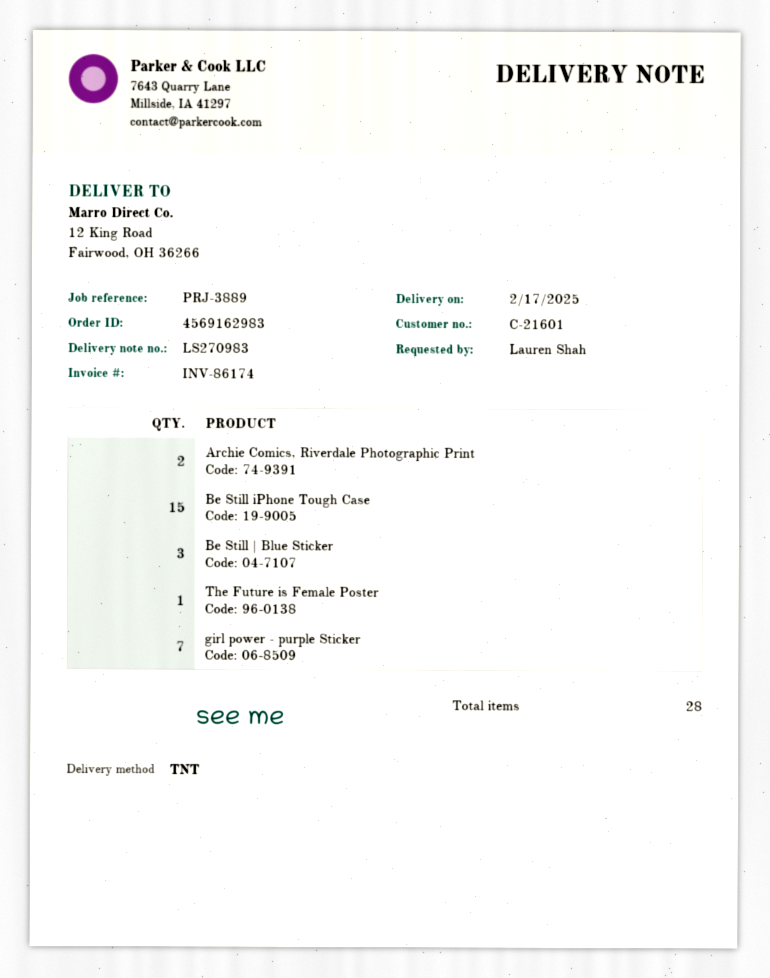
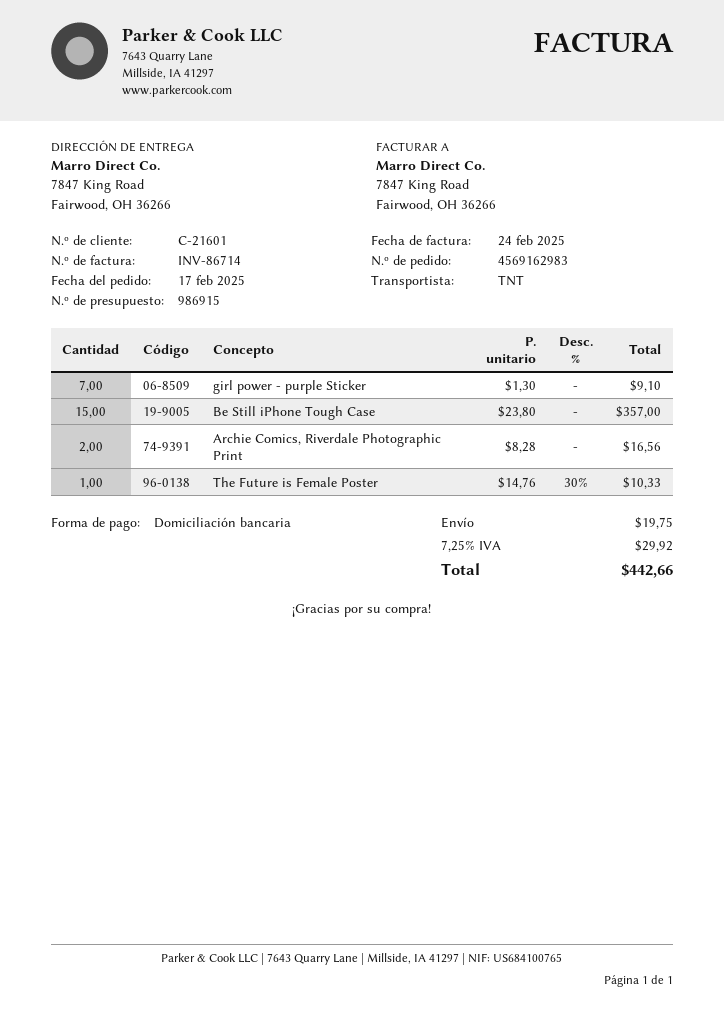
invoice number: INV-86174 -> INV-86714
ship to: 12 King Road, Fairwood, OH 36266 -> 7847 King Road, Fairwood, OH 36266
Be Still | Blue Sticker: 3 -> none

